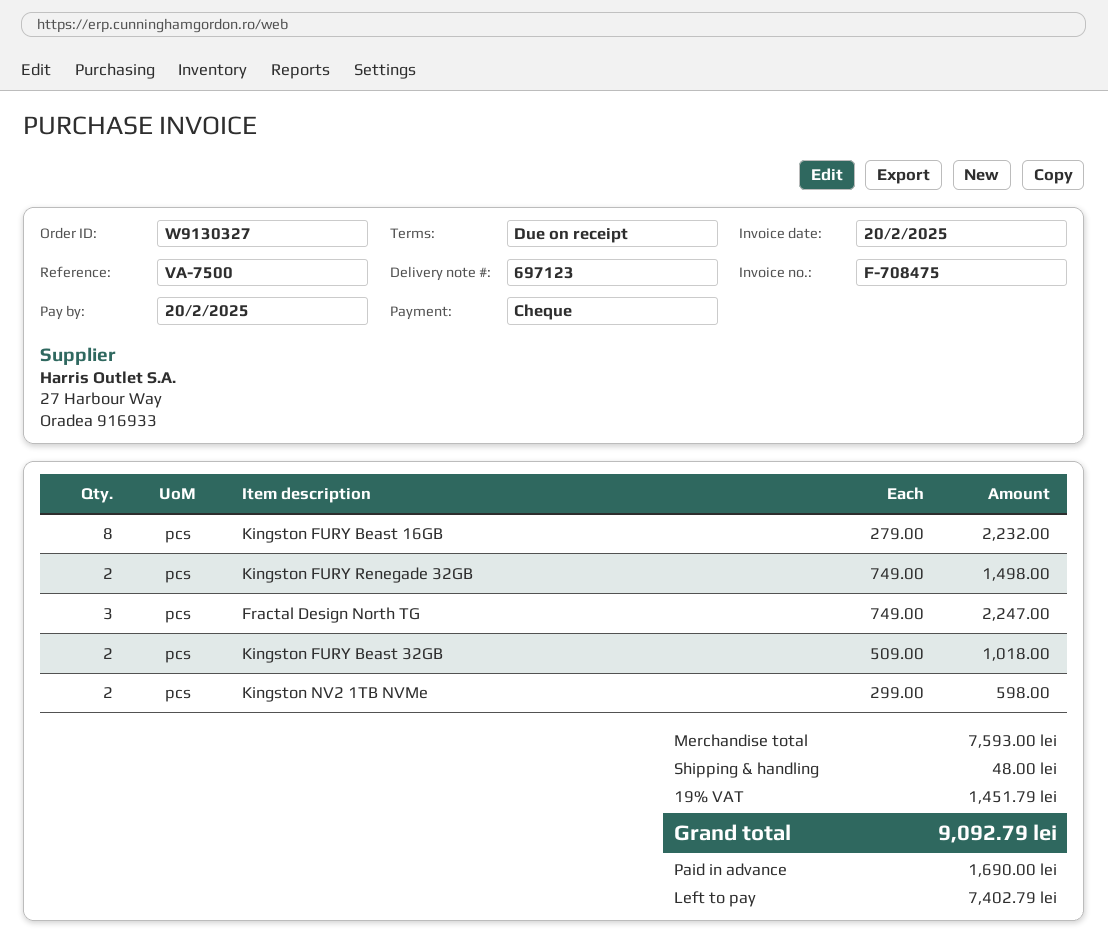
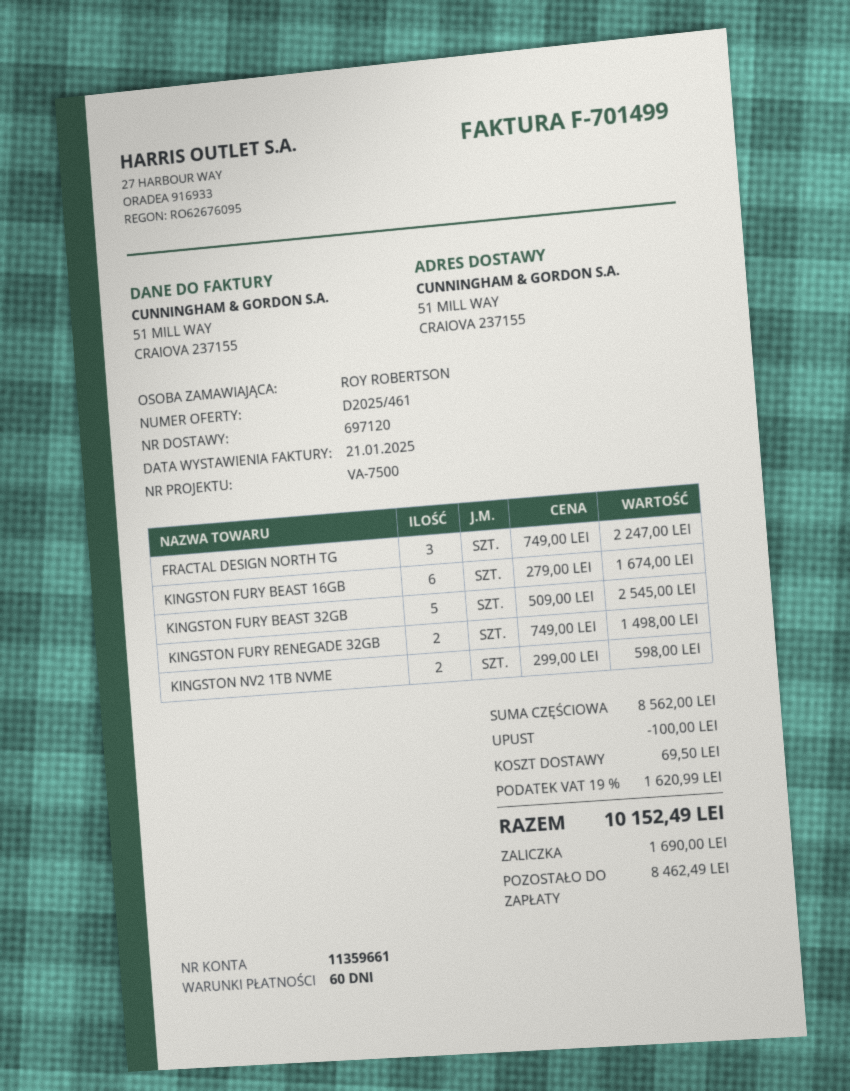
delivery note number: 697123 -> 697120
invoice number: F-708475 -> F-701499
invoice date: 2025-02-20 -> 2025-01-21
payment terms: on receipt -> 60 days
Kingston FURY Beast 16GB: 8 x 279.00 = 2232.00 -> 6 x 279.00 = 1674.00
Kingston FURY Beast 32GB: 2 x 509.00 = 1018.00 -> 5 x 509.00 = 2545.00
subtotal: 7593.00 -> 8562.00
discount: none -> 100.00
shipping: 48.00 -> 69.50
tax: 19% = 1451.79 -> 19% = 1620.99
total: 9092.79 -> 10152.49
balance: 7402.79 -> 8462.49

